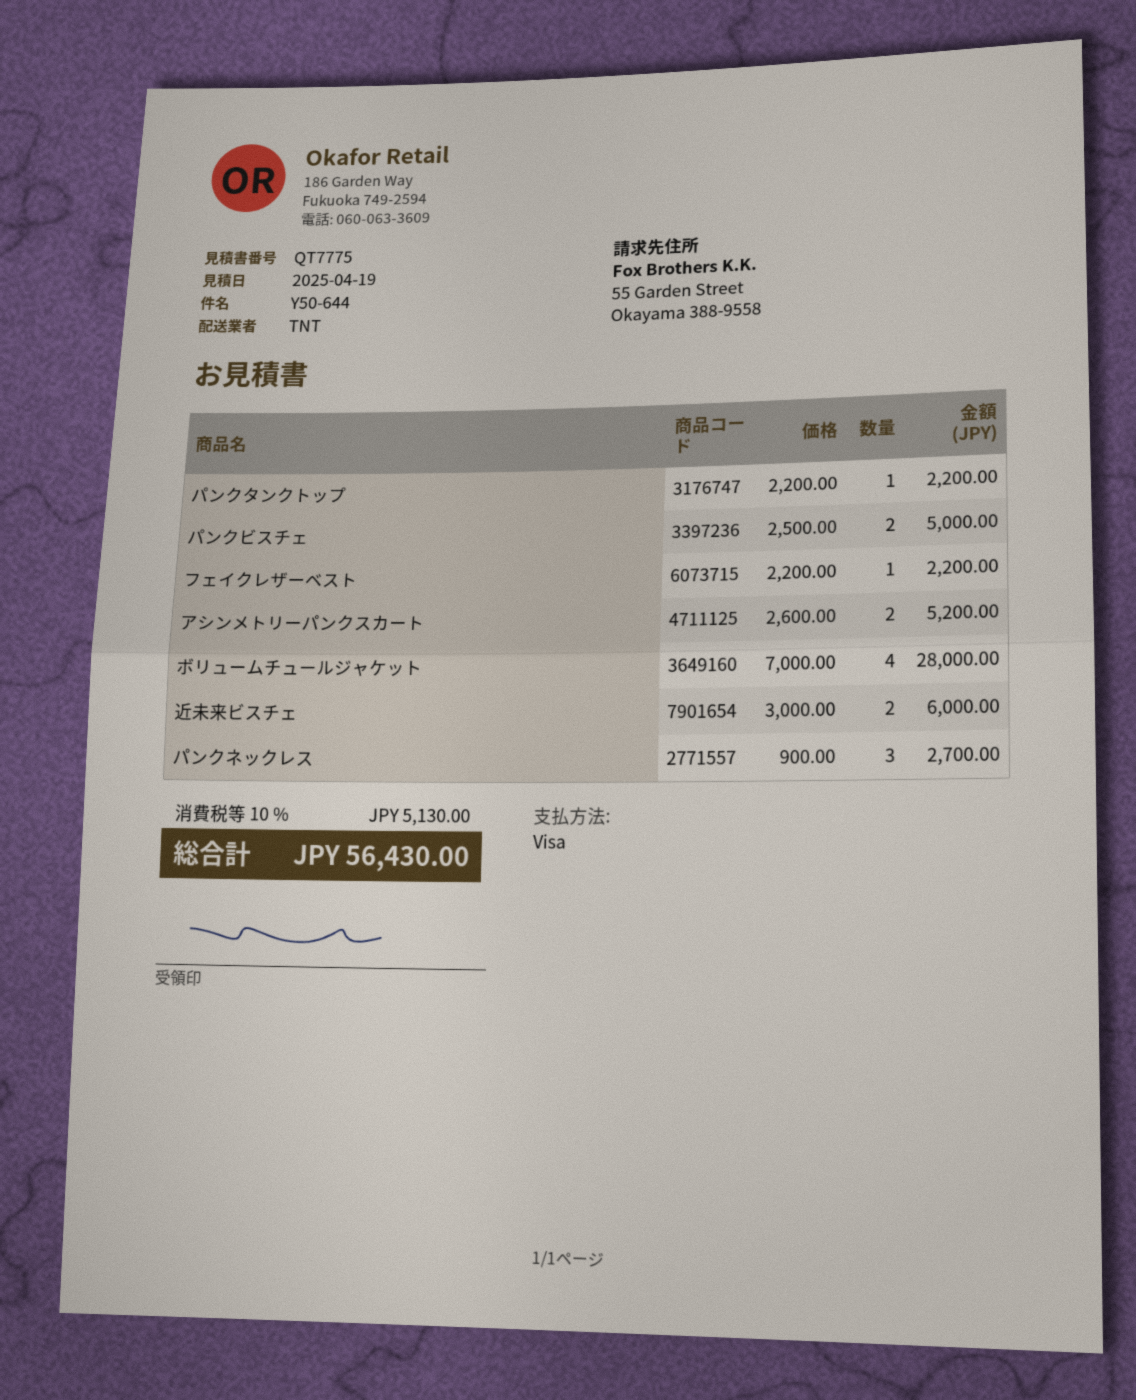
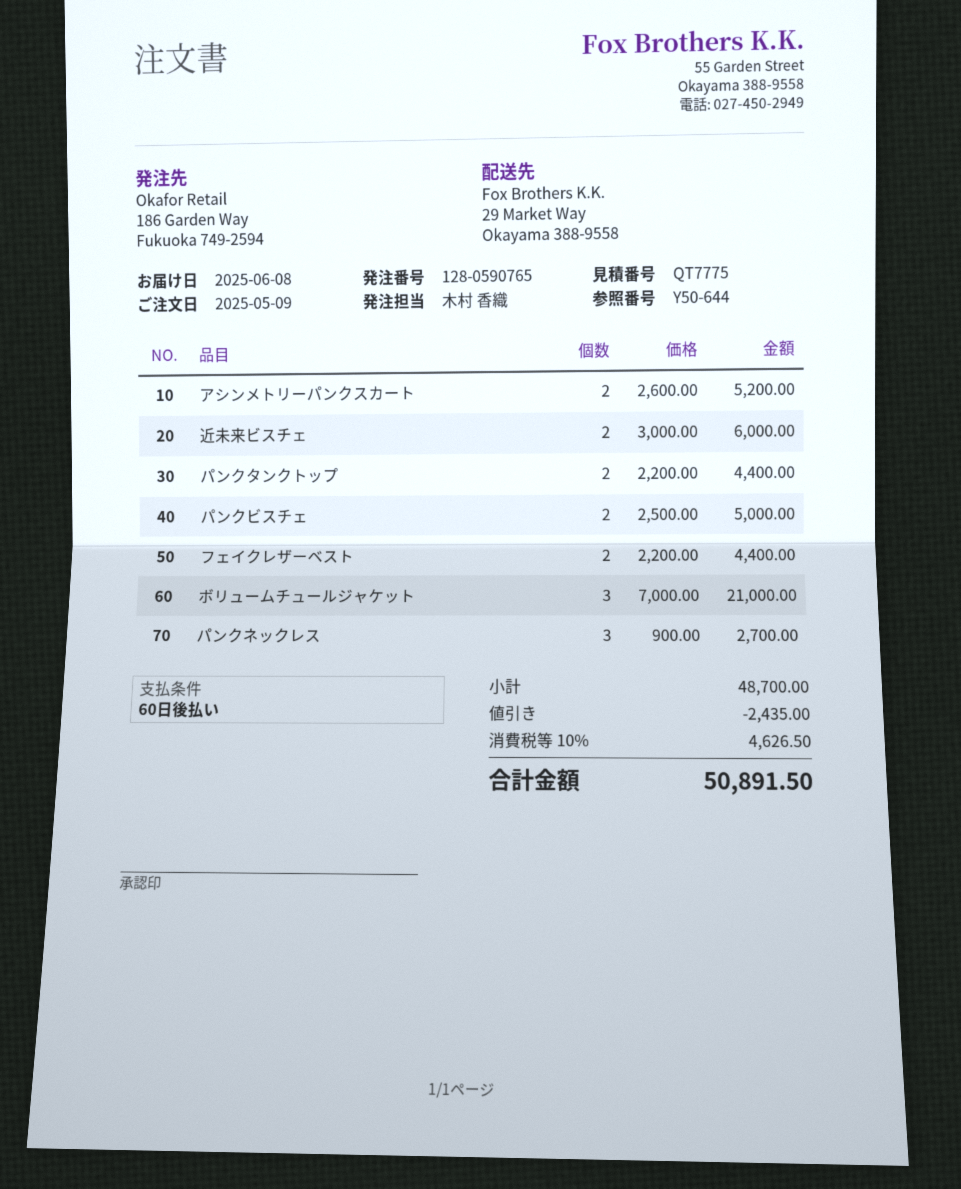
パンクタンクトップ: 1 x 2200.00 = 2200.00 -> 2 x 2200.00 = 4400.00
フェイクレザーベスト: 1 x 2200.00 = 2200.00 -> 2 x 2200.00 = 4400.00
ボリュームチュールジャケット: 4 x 7000.00 = 28000.00 -> 3 x 7000.00 = 21000.00
discount: none -> 2435.00
tax: 10% = 5130.00 -> 10% = 4626.50
total: 56430.00 -> 50891.50

